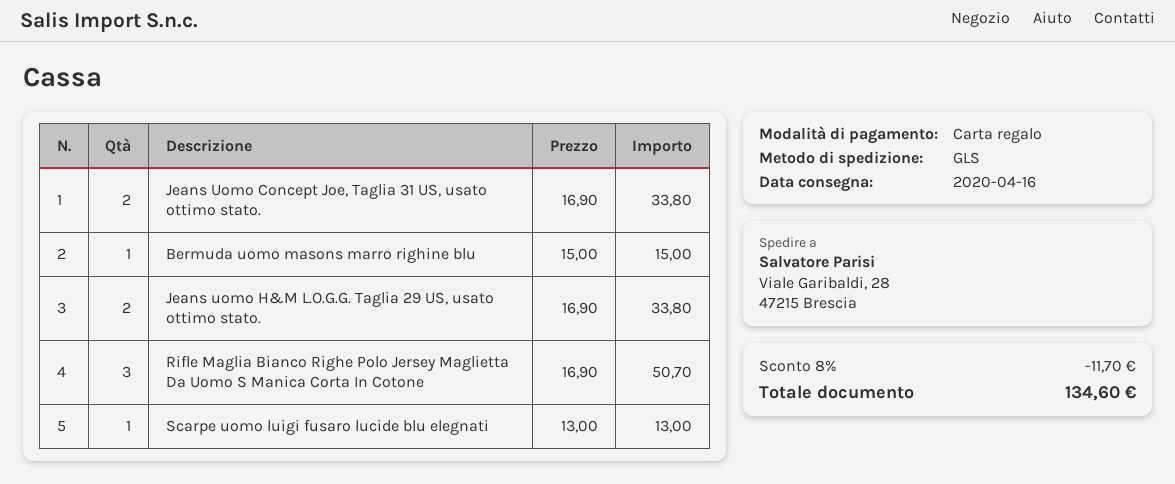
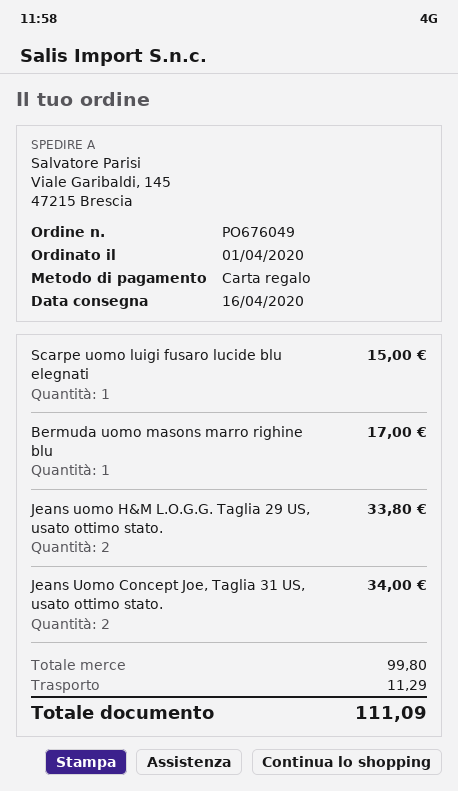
ship to: Viale Garibaldi, 28, 47215 Brescia -> Viale Garibaldi, 145, 47215 Brescia
Jeans Uomo Concept Joe, Taglia 31 US, usato ottimo stato.: 2 for 33.80 -> 2 for 34.00
Bermuda uomo masons marro righine blu: 1 for 15.00 -> 1 for 17.00
Rifle Maglia Bianco Righe Polo Jersey Maglietta Da Uomo S Manica Corta In Cotone: 3 for 50.70 -> none
Scarpe uomo luigi fusaro lucide blu elegnati: 1 for 13.00 -> 1 for 15.00
discount: 8% = 11.70 -> none
shipping: none -> 11.29
total: 134.60 -> 111.09

